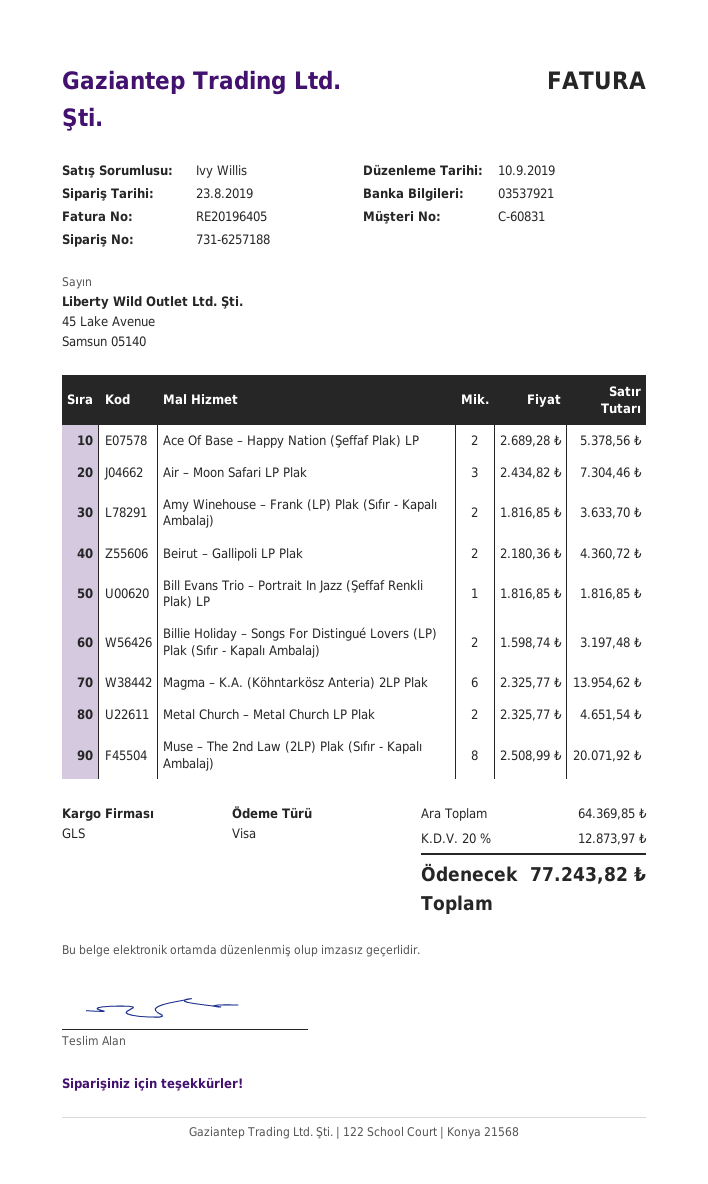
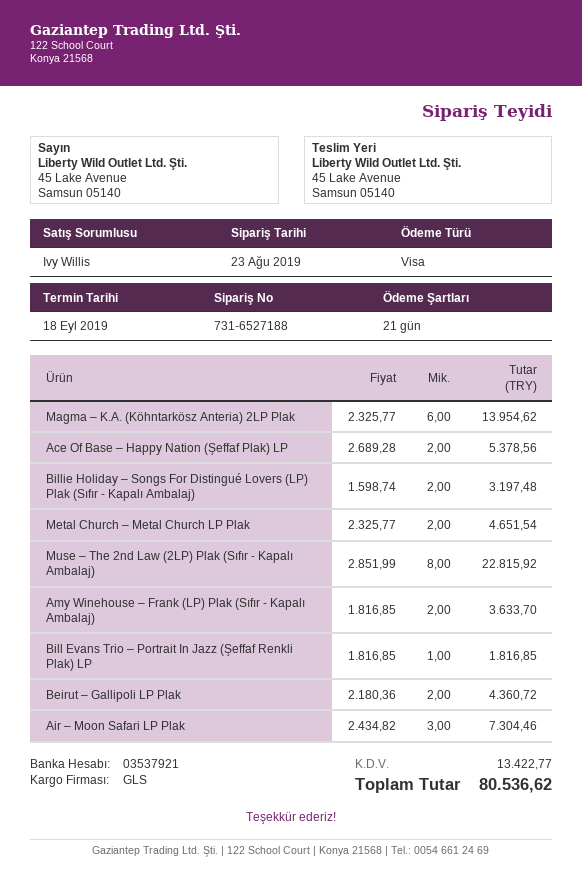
order number: 731-6257188 -> 731-6527188
Muse – The 2nd Law (2LP) Plak (Sıfır - Kapalı Ambalaj): 8 x 2508.99 = 20071.92 -> 8 x 2851.99 = 22815.92
tax: 12873.97 -> 13422.77
total: 77243.82 -> 80536.62

